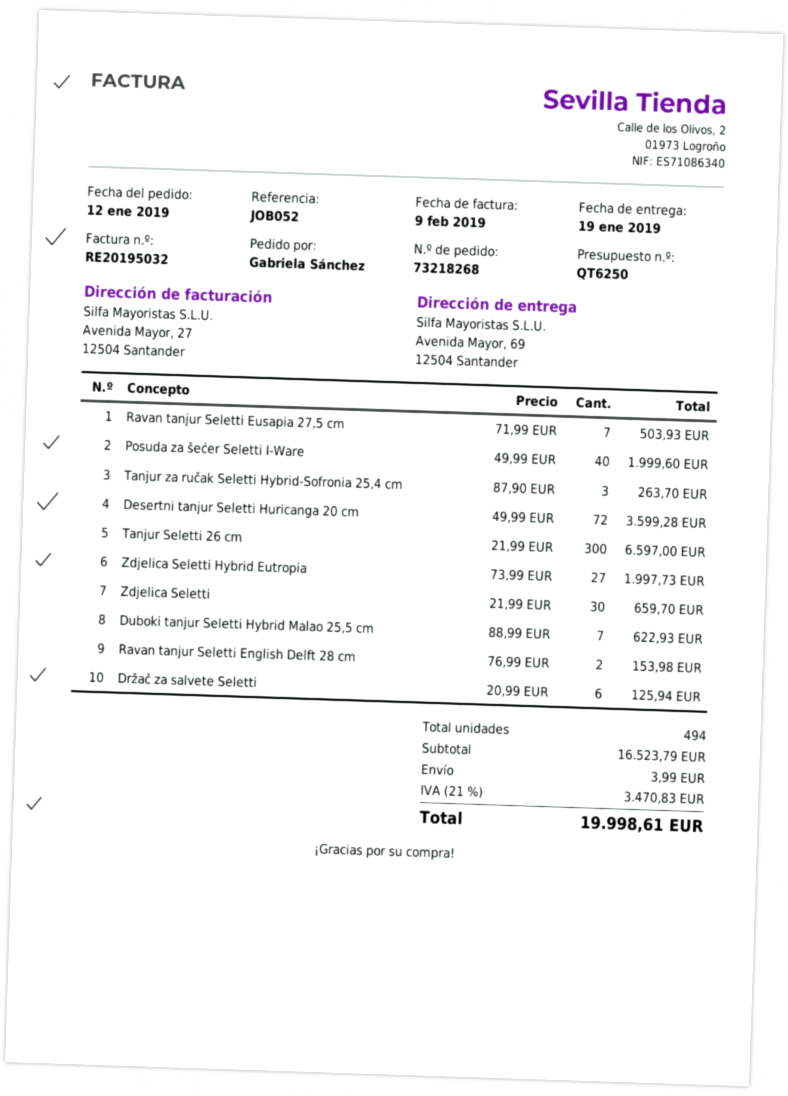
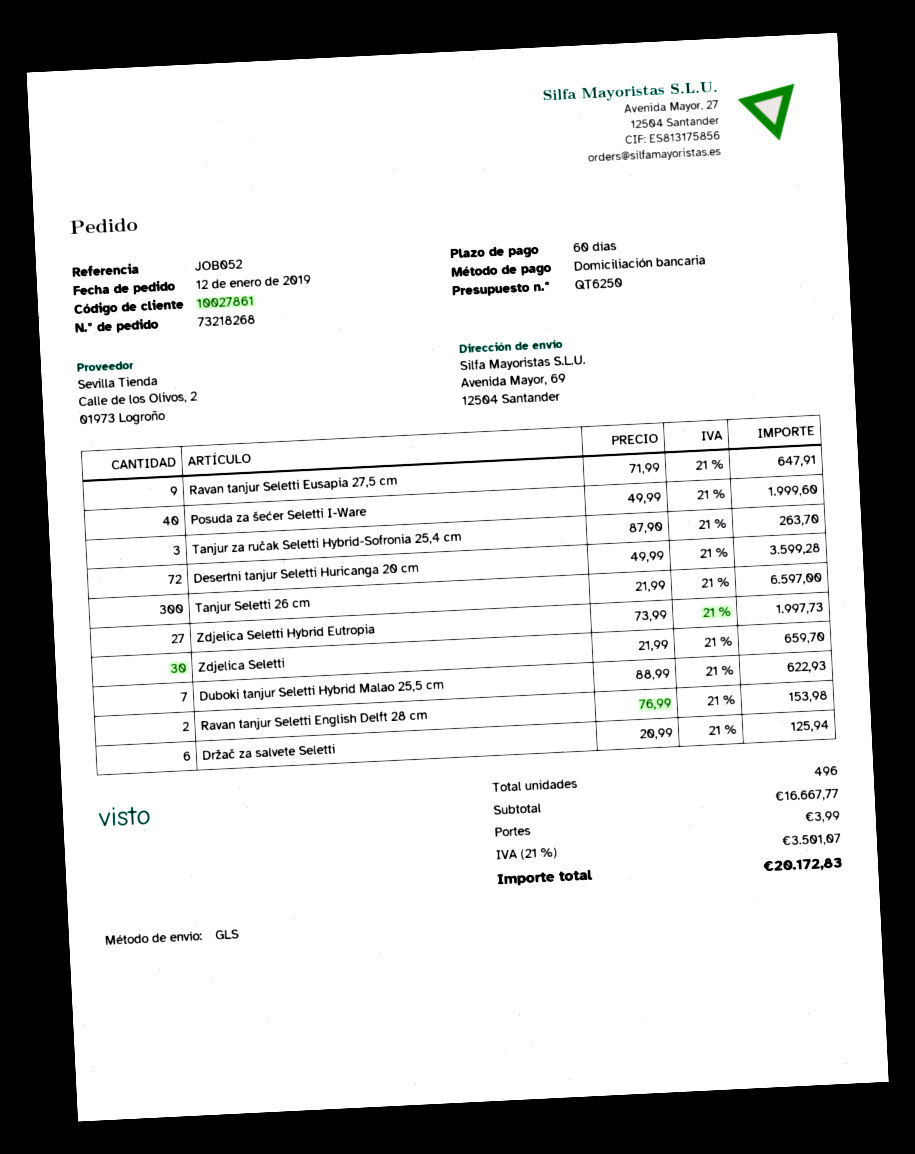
Ravan tanjur Seletti Eusapia 27,5 cm: 7 x 71.99 = 503.93 -> 9 x 71.99 = 647.91
total quantity: 494 -> 496
subtotal: 16523.79 -> 16667.77
tax: 21% = 3470.83 -> 21% = 3501.07
total: 19998.61 -> 20172.83

